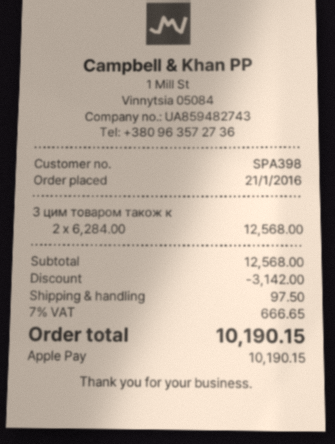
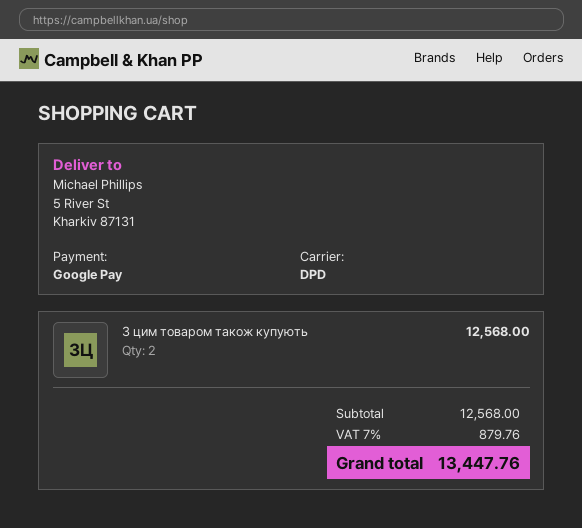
payment method: Apple Pay -> Google Pay
discount: 3142.00 -> none
shipping: 97.50 -> none
tax: 7% = 666.65 -> 7% = 879.76
total: 10190.15 -> 13447.76

